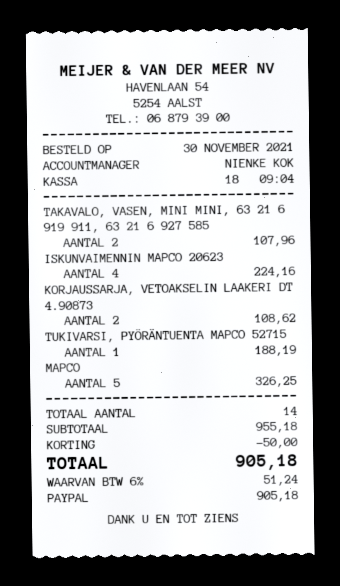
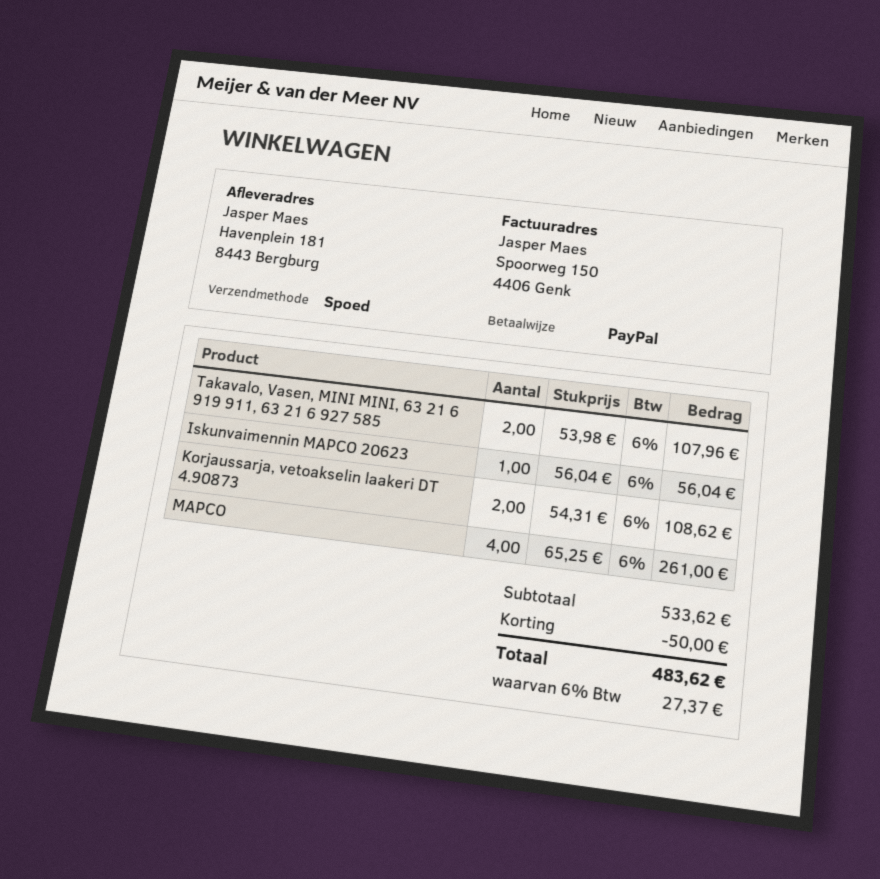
ISKUNVAIMENNIN MAPCO 20623: 4 for 224.16 -> 1 for 56.04
TUKIVARSI, PYÖRÄNTUENTA MAPCO 52715: 1 for 188.19 -> none
MAPCO: 5 for 326.25 -> 4 for 261.00
subtotal: 955.18 -> 533.62
tax: 6% = 51.24 -> 6% = 27.37
total: 905.18 -> 483.62

